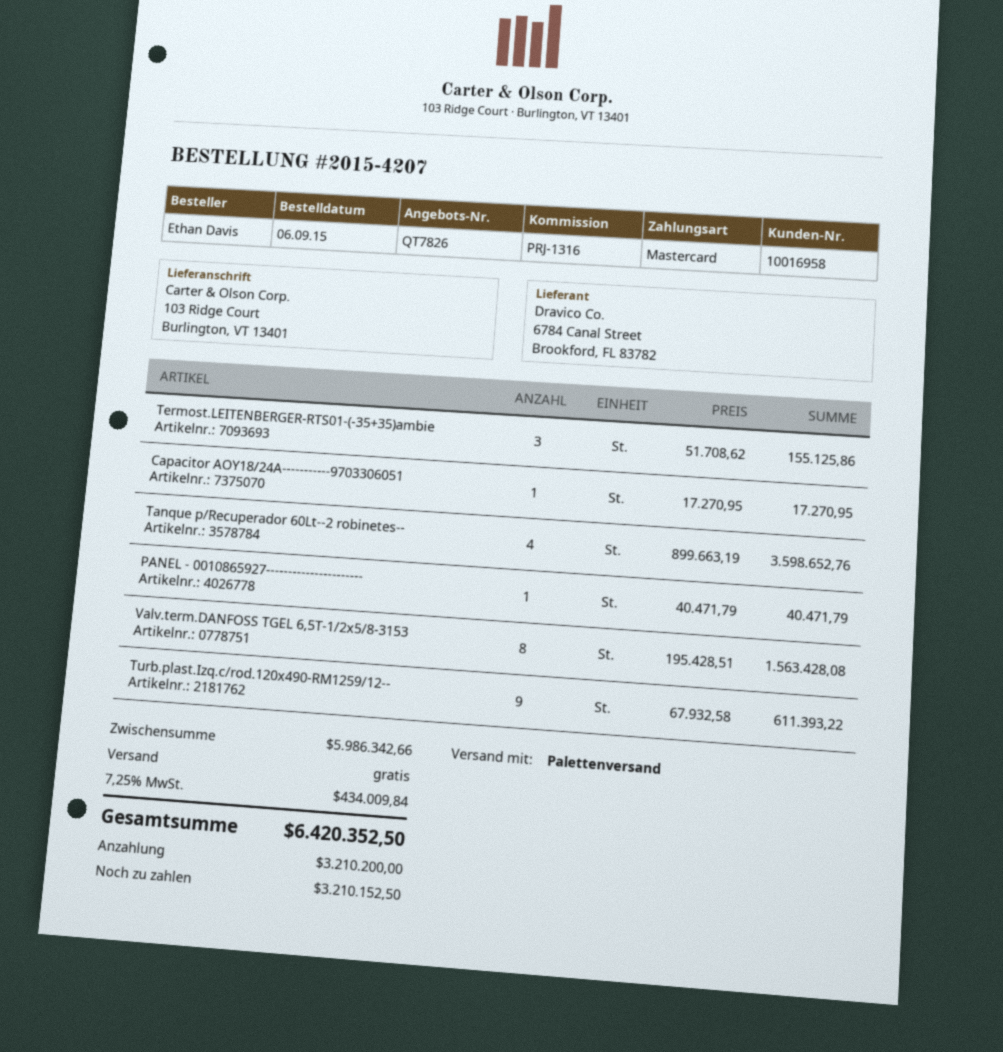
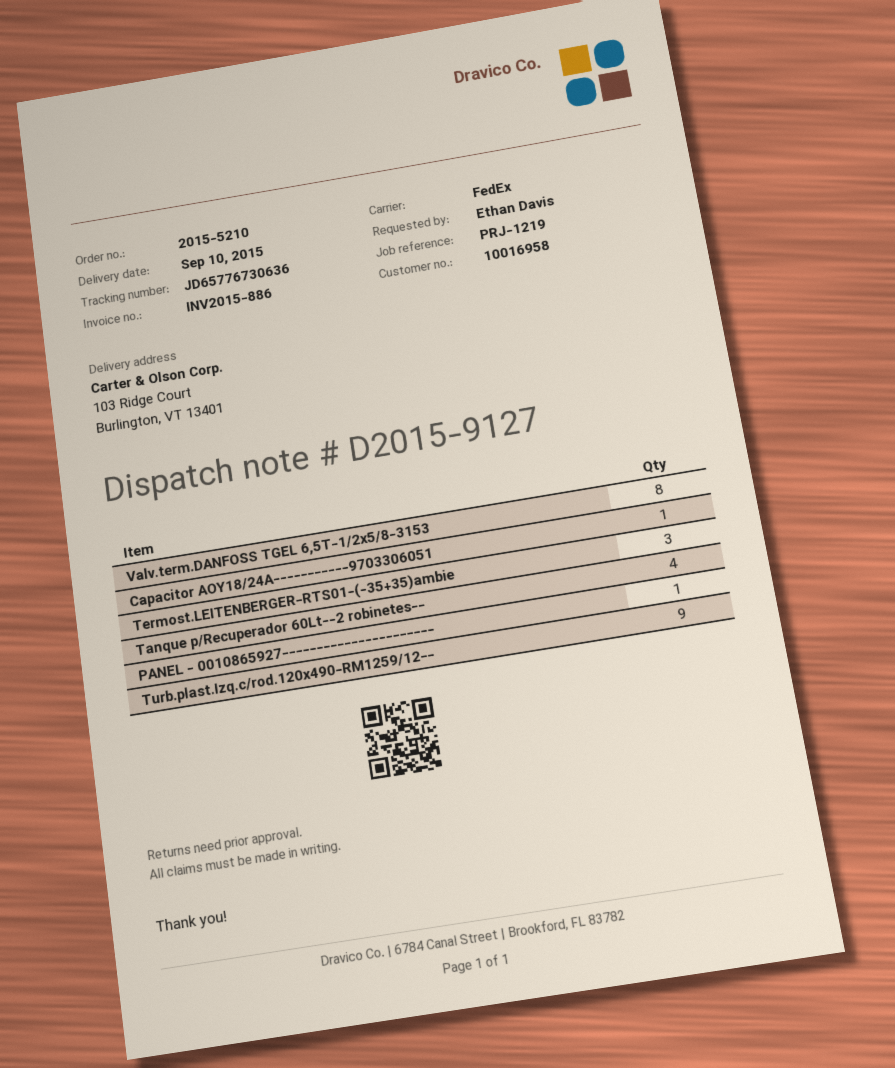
order number: 2015-4207 -> 2015-5210
reference: PRJ-1316 -> PRJ-1219
shipping method: pallet freight -> FedEx

